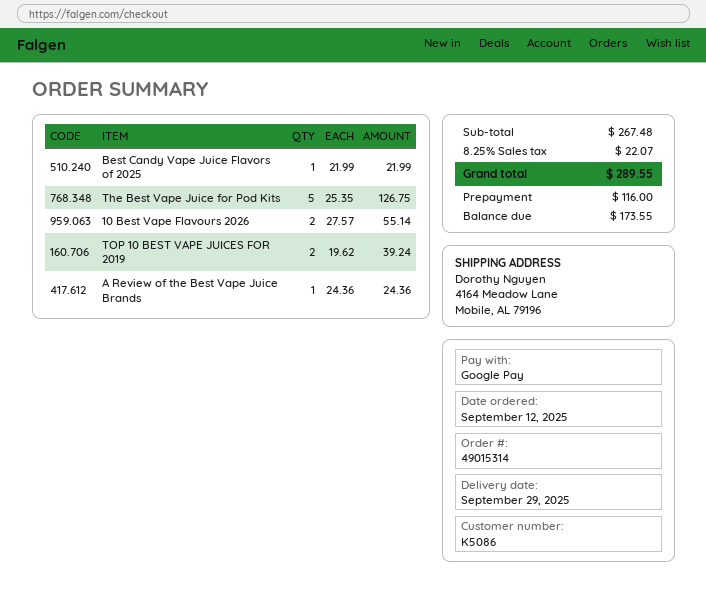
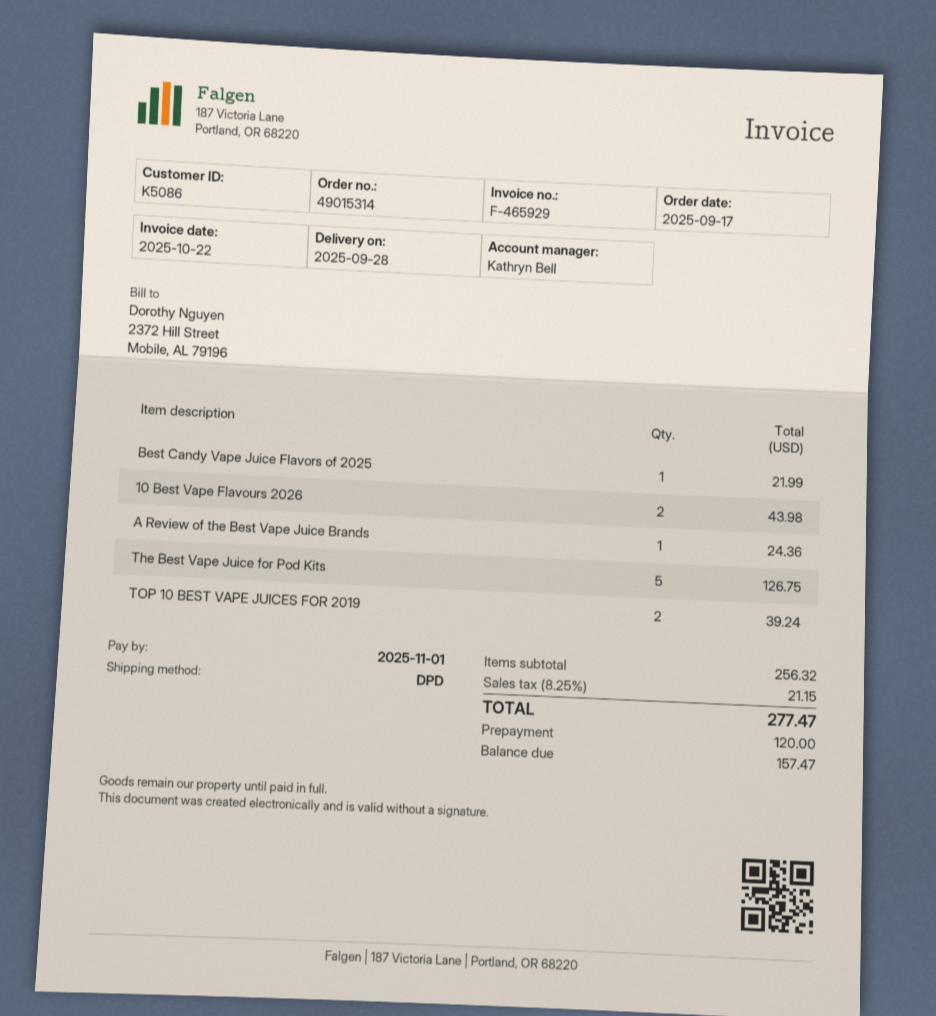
order date: 2025-09-12 -> 2025-09-17
delivery date: 2025-09-29 -> 2025-09-28
10 Best Vape Flavours 2026: 2 for 55.14 -> 2 for 43.98
subtotal: 267.48 -> 256.32
tax: 8.25% = 22.07 -> 8.25% = 21.15
total: 289.55 -> 277.47
deposit: 116.00 -> 120.00
balance: 173.55 -> 157.47

